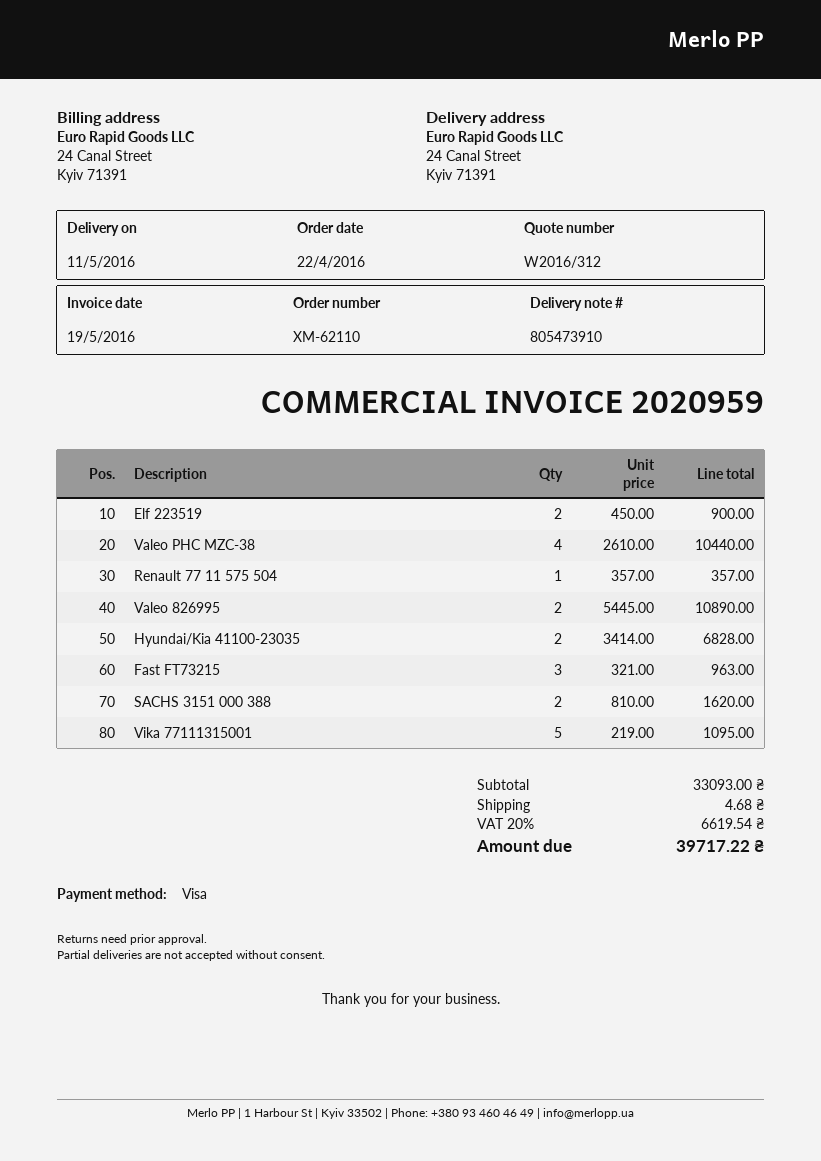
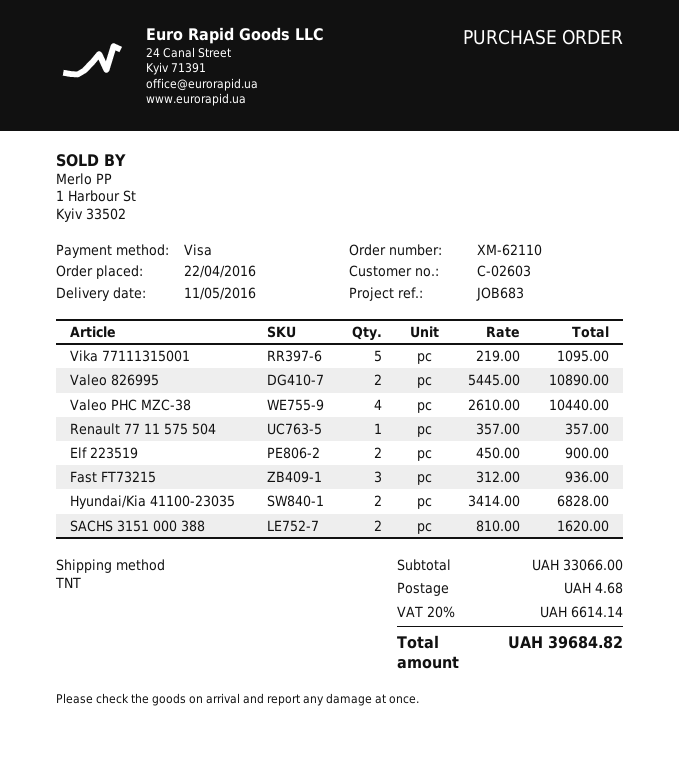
Fast FT73215: 3 x 321.00 = 963.00 -> 3 x 312.00 = 936.00
subtotal: 33093.00 -> 33066.00
tax: 20% = 6619.54 -> 20% = 6614.14
total: 39717.22 -> 39684.82

